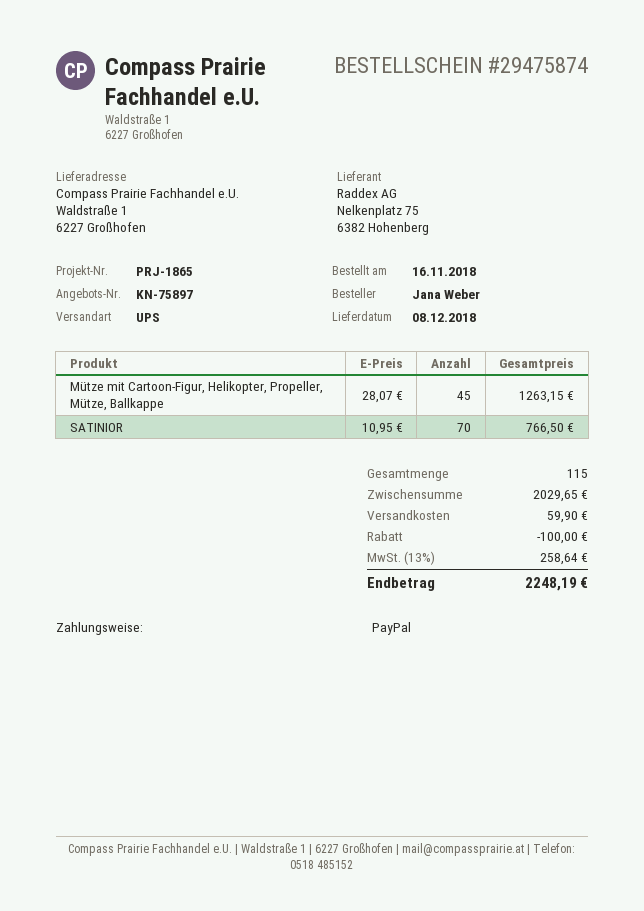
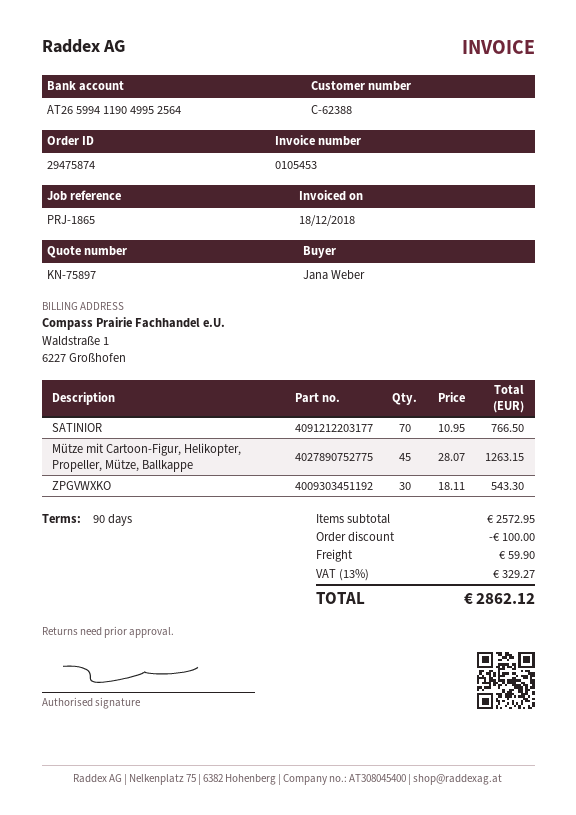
ZPGVWXKO: none -> 30 x 18.11 = 543.30
subtotal: 2029.65 -> 2572.95
tax: 13% = 258.64 -> 13% = 329.27
total: 2248.19 -> 2862.12

